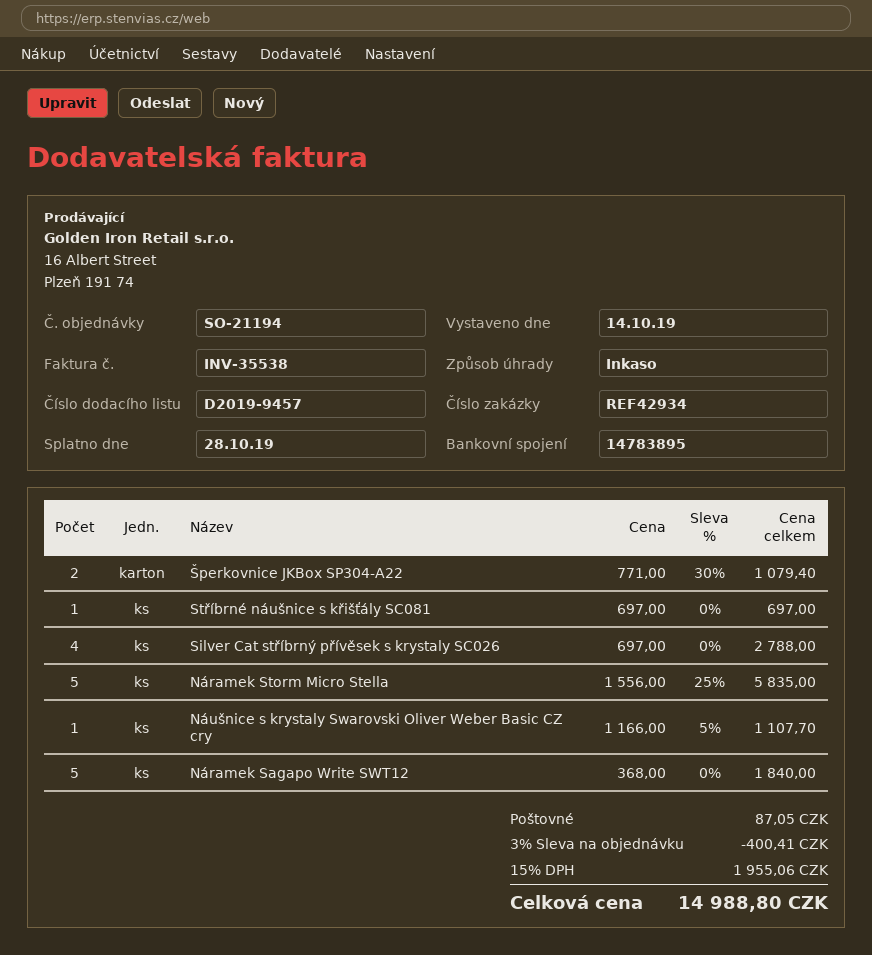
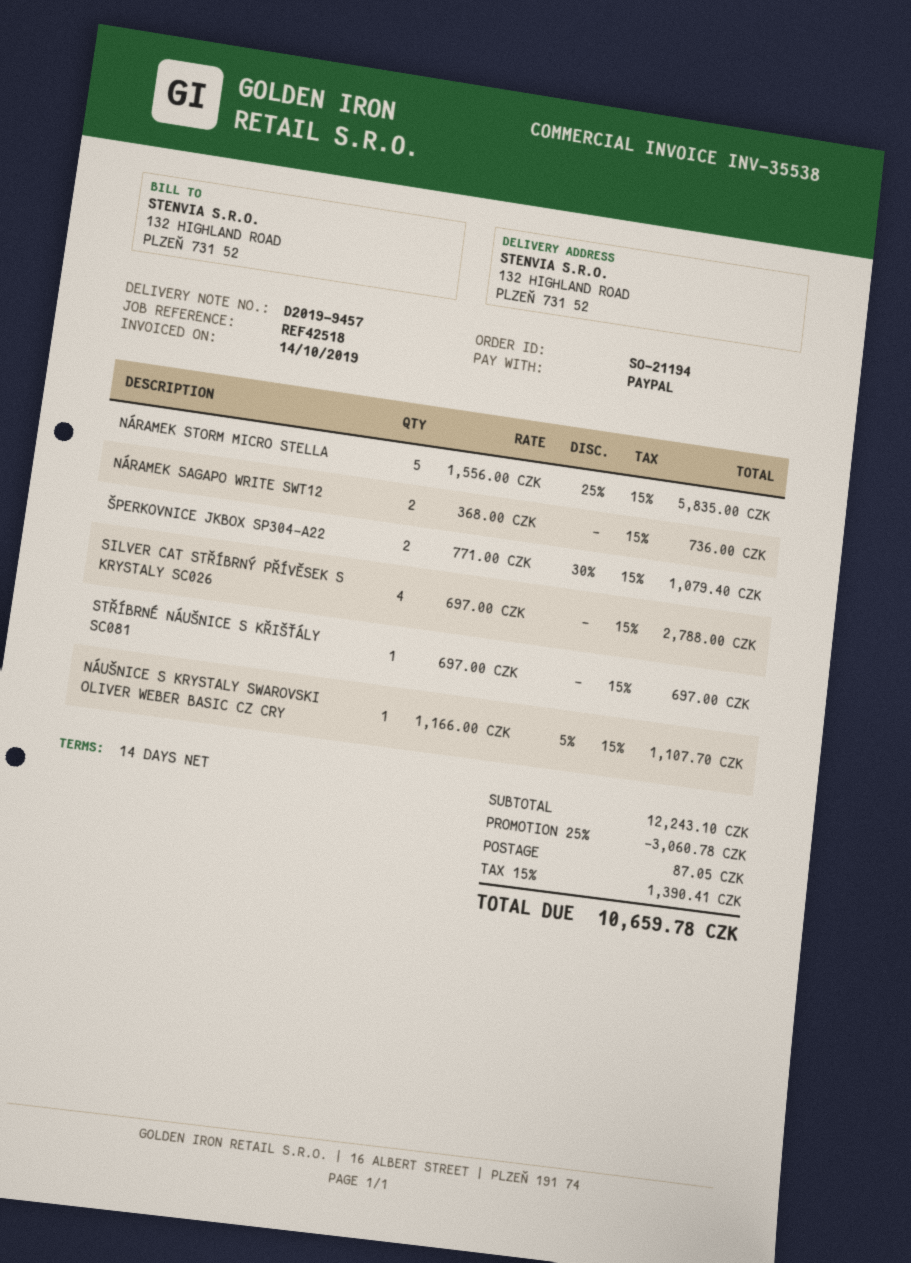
reference: REF42934 -> REF42518
payment method: direct debit -> PayPal
Náramek Sagapo Write SWT12: 5 x 368.00 = 1840.00 -> 2 x 368.00 = 736.00
discount: 3% = 400.41 -> 25% = 3060.78
tax: 15% = 1955.06 -> 15% = 1390.41
total: 14988.80 -> 10659.78

